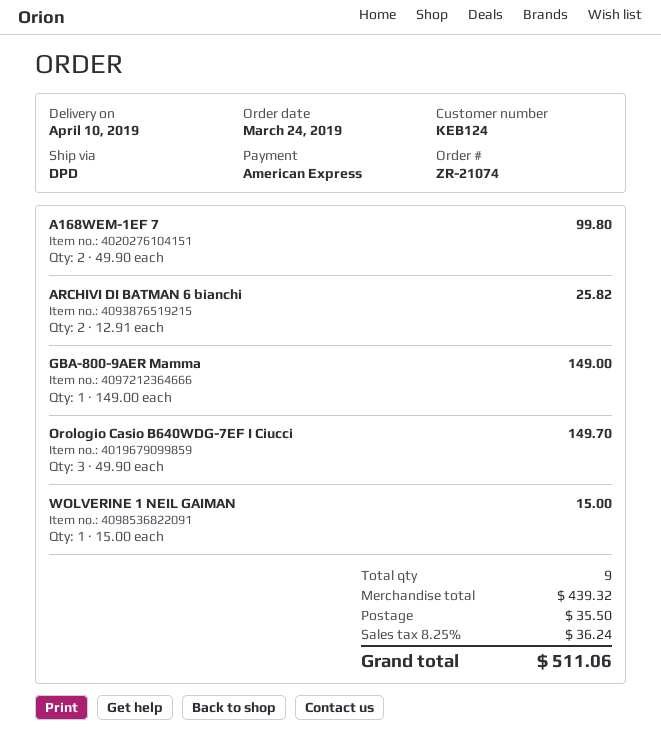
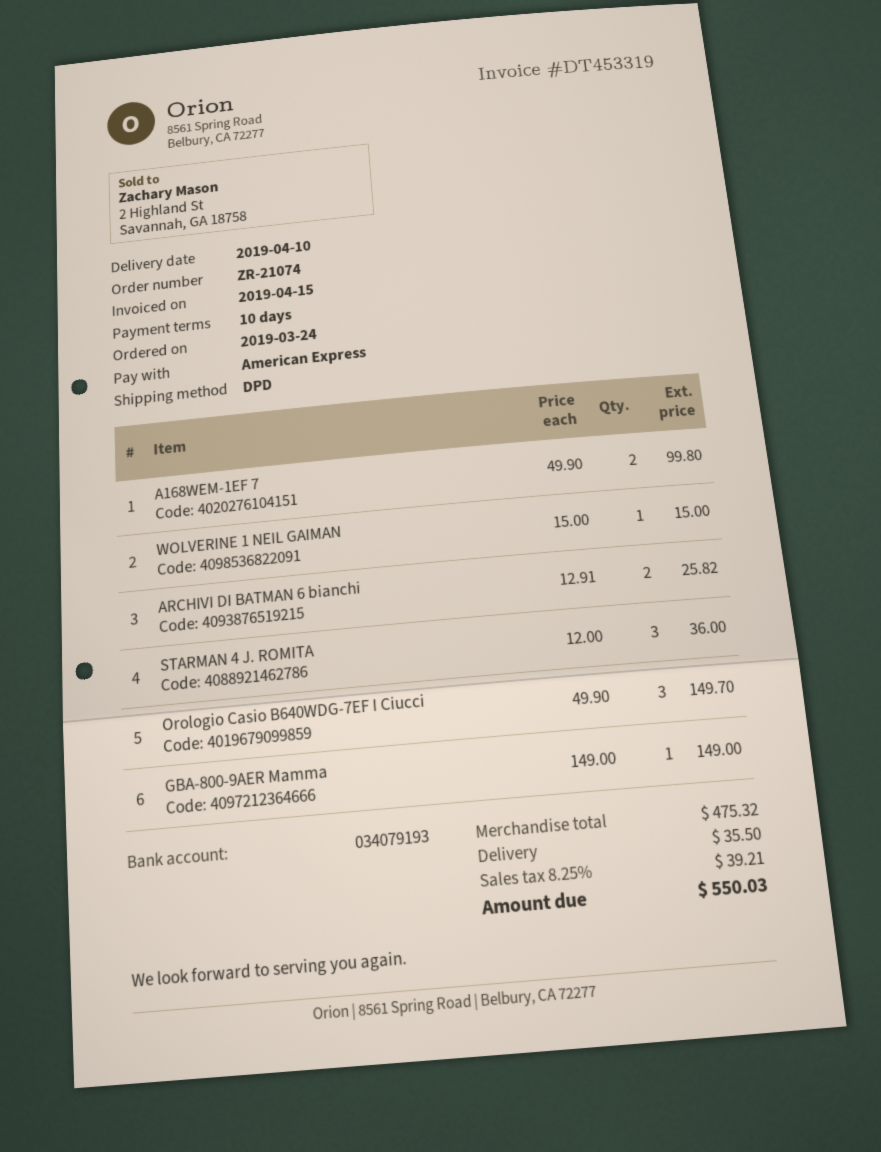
STARMAN 4 J. ROMITA: none -> 3 x 12.00 = 36.00
subtotal: 439.32 -> 475.32
tax: 8.25% = 36.24 -> 8.25% = 39.21
total: 511.06 -> 550.03

